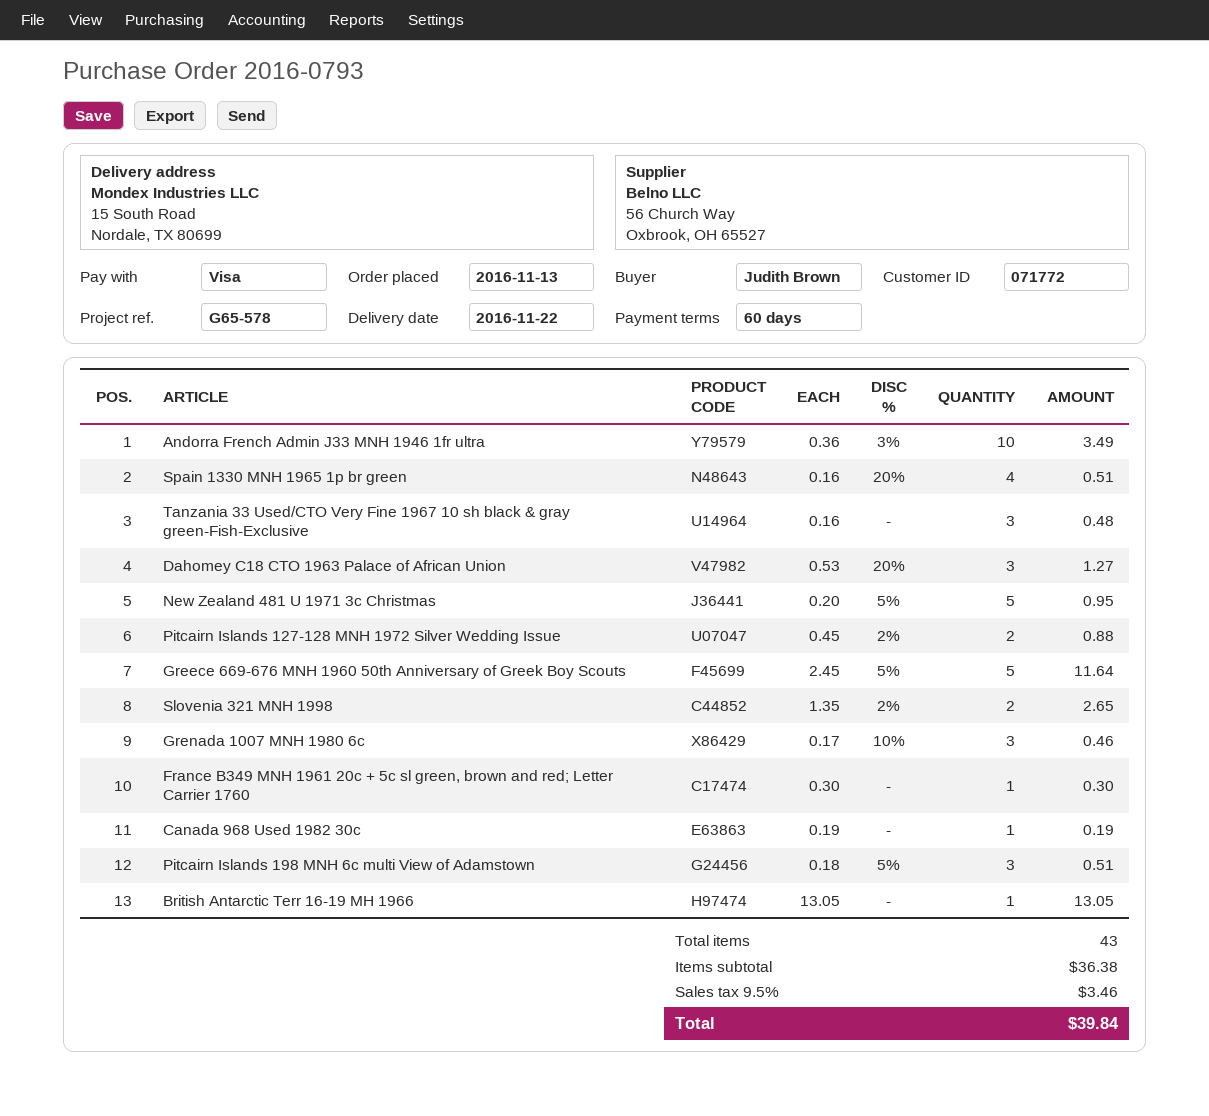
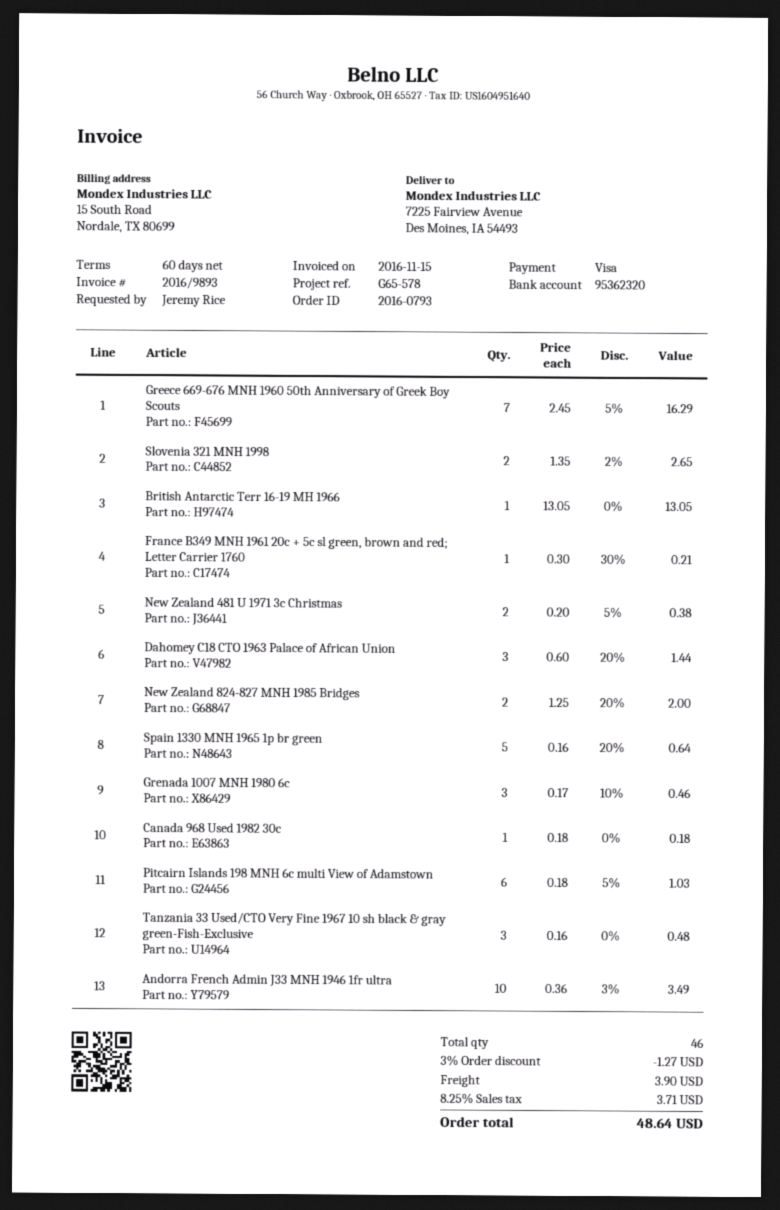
ordered by: Judith Brown -> Jeremy Rice
ship to: 15 South Road, Nordale, TX 80699 -> 7225 Fairview Avenue, Des Moines, IA 54493
Spain 1330 MNH 1965 1p br green: 4 x 0.16 - 20% = 0.51 -> 5 x 0.16 - 20% = 0.64
Dahomey C18 CTO 1963 Palace of African Union: 3 x 0.53 - 20% = 1.27 -> 3 x 0.60 - 20% = 1.44
New Zealand 481 U 1971 3c Christmas: 5 x 0.20 - 5% = 0.95 -> 2 x 0.20 - 5% = 0.38
Pitcairn Islands 127-128 MNH 1972 Silver Wedding Issue: 2 x 0.45 - 2% = 0.88 -> none
Greece 669-676 MNH 1960 50th Anniversary of Greek Boy Scouts: 5 x 2.45 - 5% = 11.64 -> 7 x 2.45 - 5% = 16.29
France B349 MNH 1961 20c + 5c sl green, brown and red; Letter Carrier 1760: 1 x 0.30 = 0.30 -> 1 x 0.30 - 30% = 0.21
Canada 968 Used 1982 30c: 1 x 0.19 = 0.19 -> 1 x 0.18 = 0.18
Pitcairn Islands 198 MNH 6c multi View of Adamstown: 3 x 0.18 - 5% = 0.51 -> 6 x 0.18 - 5% = 1.03
New Zealand 824-827 MNH 1985 Bridges: none -> 2 x 1.25 - 20% = 2.00
total quantity: 43 -> 46
discount: none -> 3% = 1.27
shipping: none -> 3.90
tax: 9.5% = 3.46 -> 8.25% = 3.71
total: 39.84 -> 48.64

